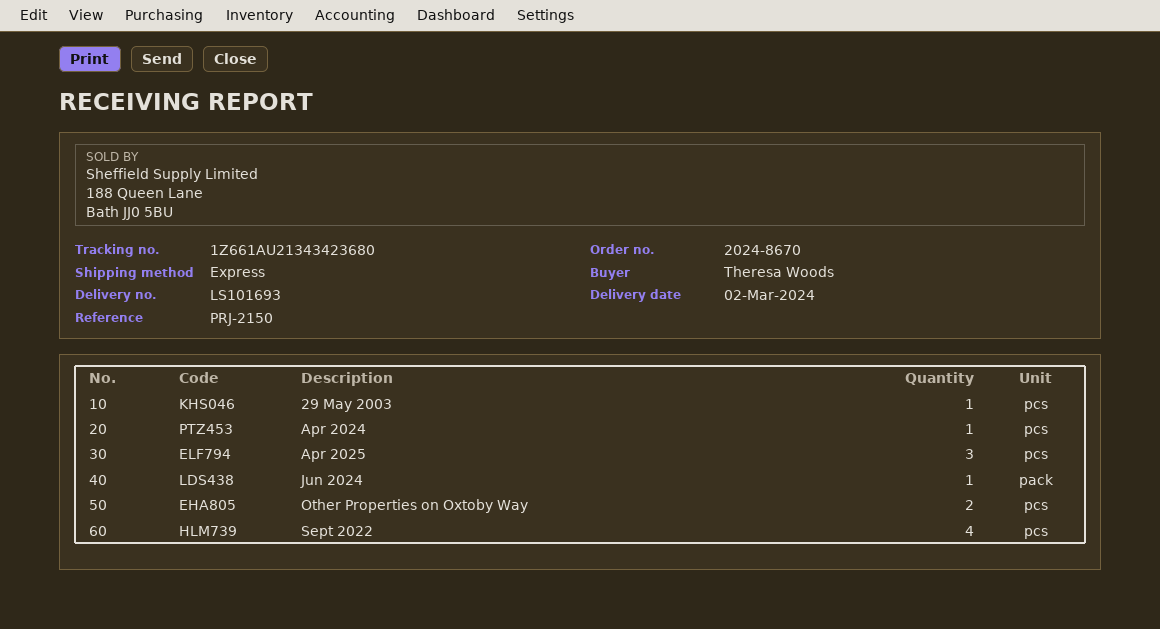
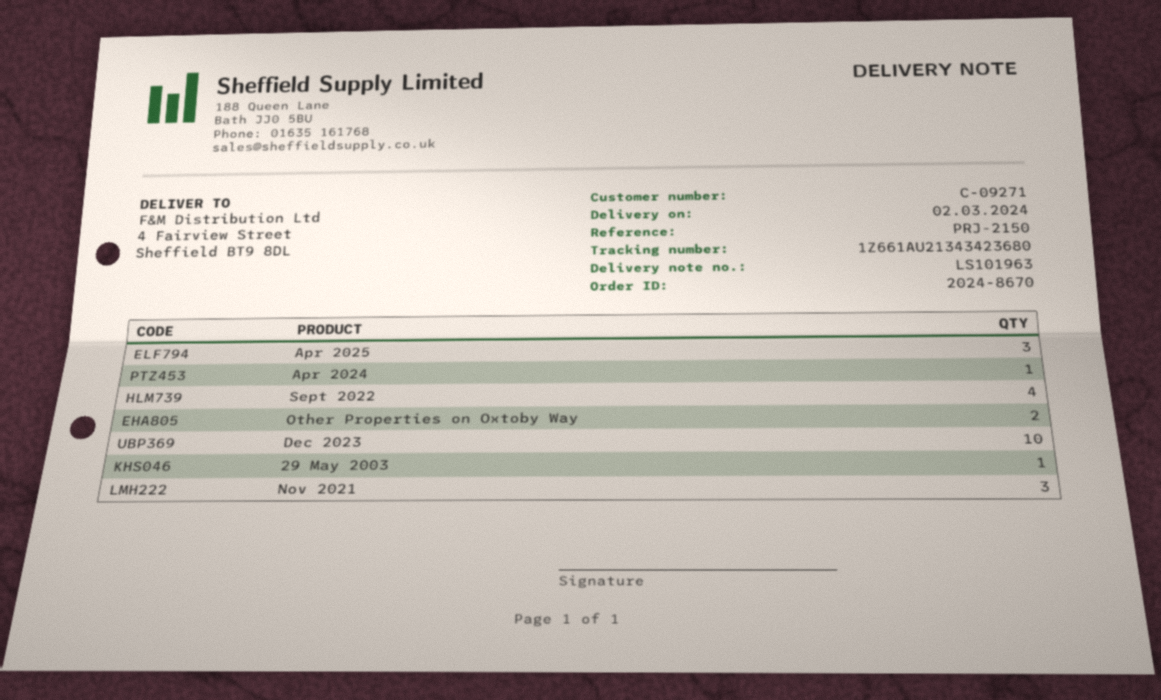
delivery note number: LS101693 -> LS101963
Jun 2024: 1 -> none
Dec 2023: none -> 10
Nov 2021: none -> 3

